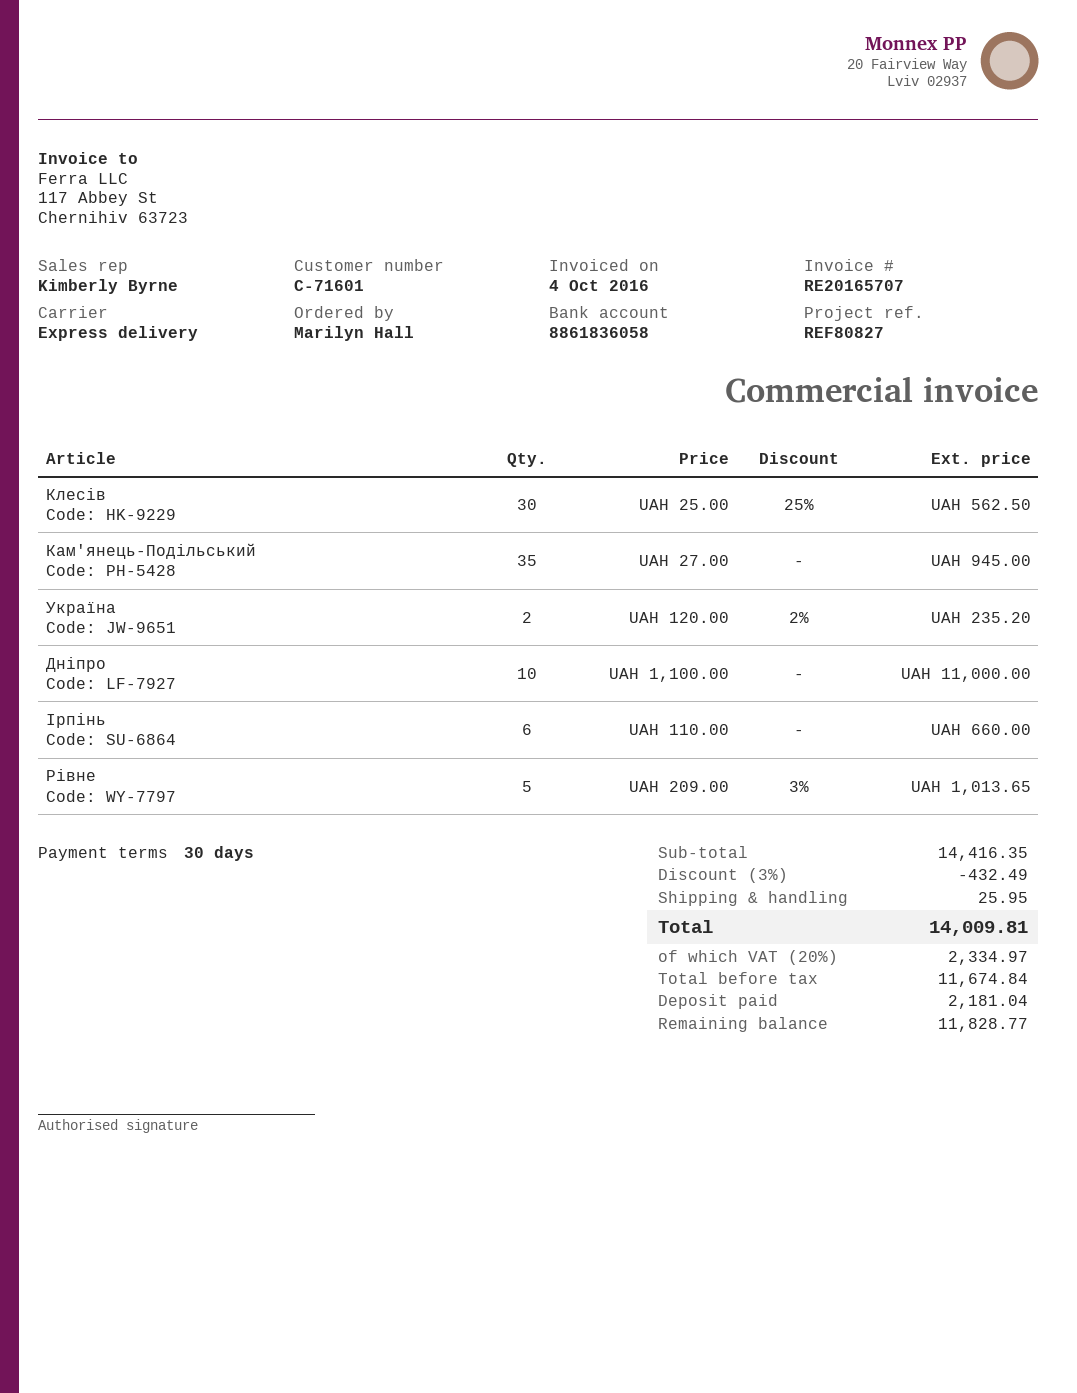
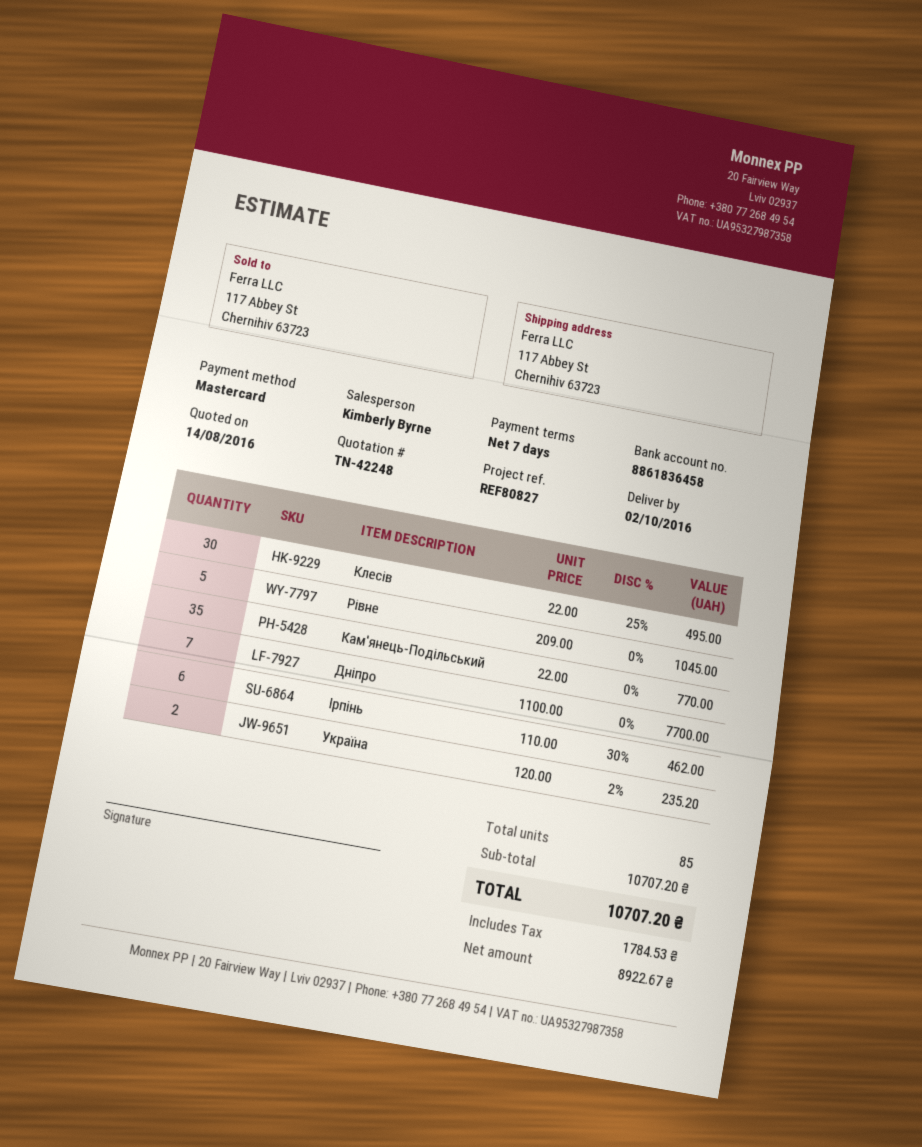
payment terms: 30 days -> 7 days
bank account: 8861836058 -> 8861836458
Клесів: 30 x 25.00 - 25% = 562.50 -> 30 x 22.00 - 25% = 495.00
Кам'янець-Подільський: 35 x 27.00 = 945.00 -> 35 x 22.00 = 770.00
Дніпро: 10 x 1100.00 = 11000.00 -> 7 x 1100.00 = 7700.00
Ірпінь: 6 x 110.00 = 660.00 -> 6 x 110.00 - 30% = 462.00
Рівне: 5 x 209.00 - 3% = 1013.65 -> 5 x 209.00 = 1045.00
subtotal: 14416.35 -> 10707.20
discount: 3% = 432.49 -> none
shipping: 25.95 -> none
net: 11674.84 -> 8922.67
tax: 2334.97 -> 1784.53
total: 14009.81 -> 10707.20

